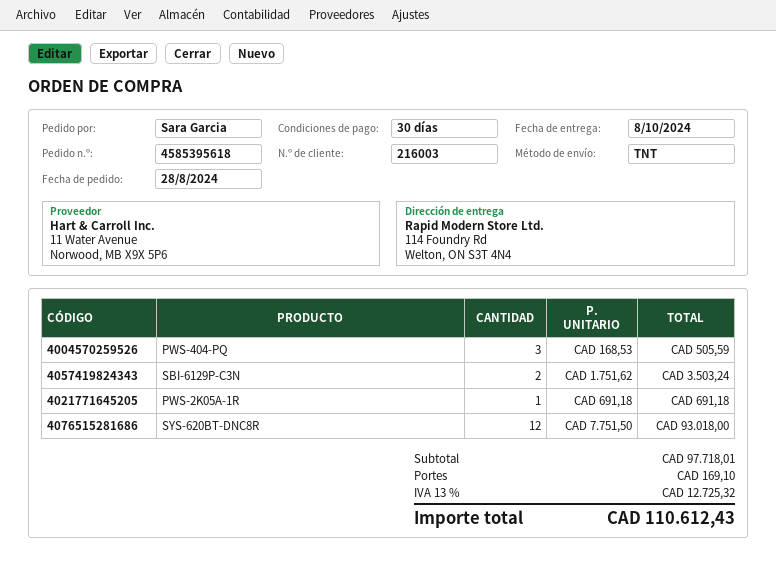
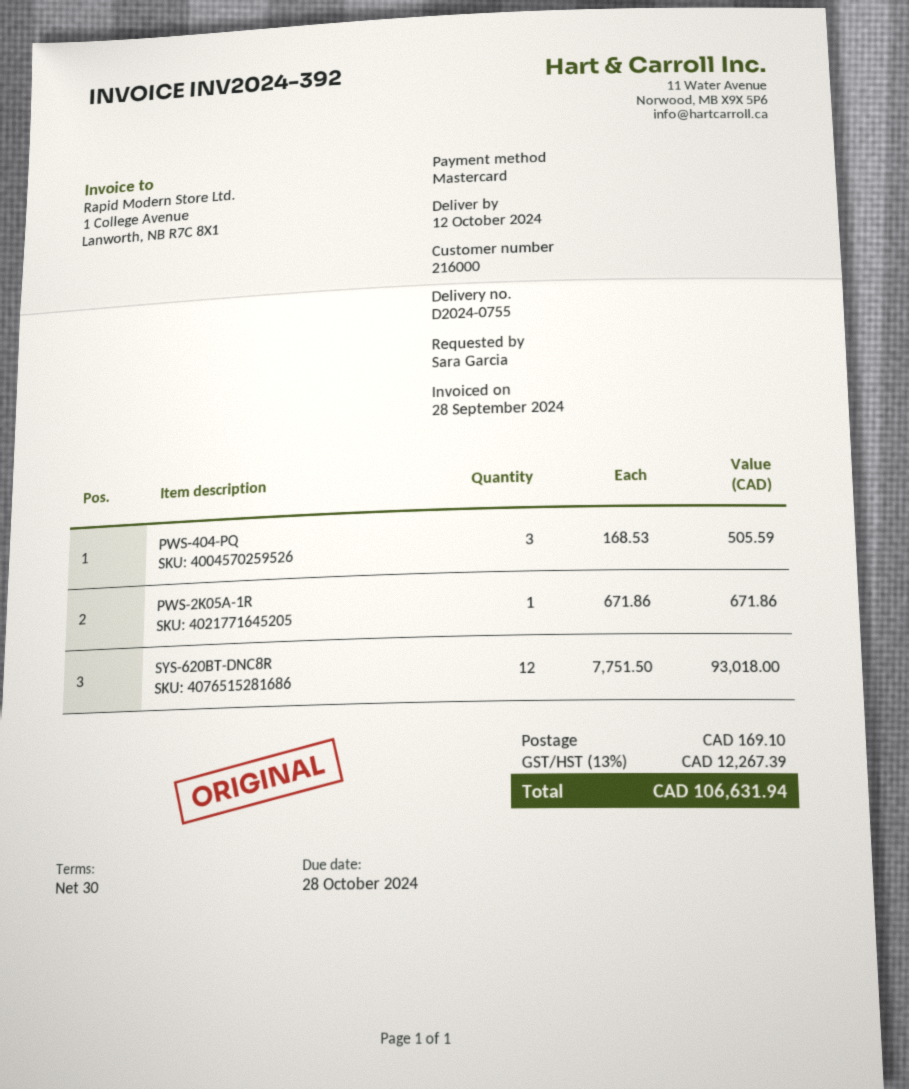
delivery date: 2024-10-08 -> 2024-10-12
customer number: 216003 -> 216000
SBI-6129P-C3N: 2 x 1751.62 = 3503.24 -> none
PWS-2K05A-1R: 1 x 691.18 = 691.18 -> 1 x 671.86 = 671.86
tax: 13% = 12725.32 -> 13% = 12267.39
total: 110612.43 -> 106631.94

